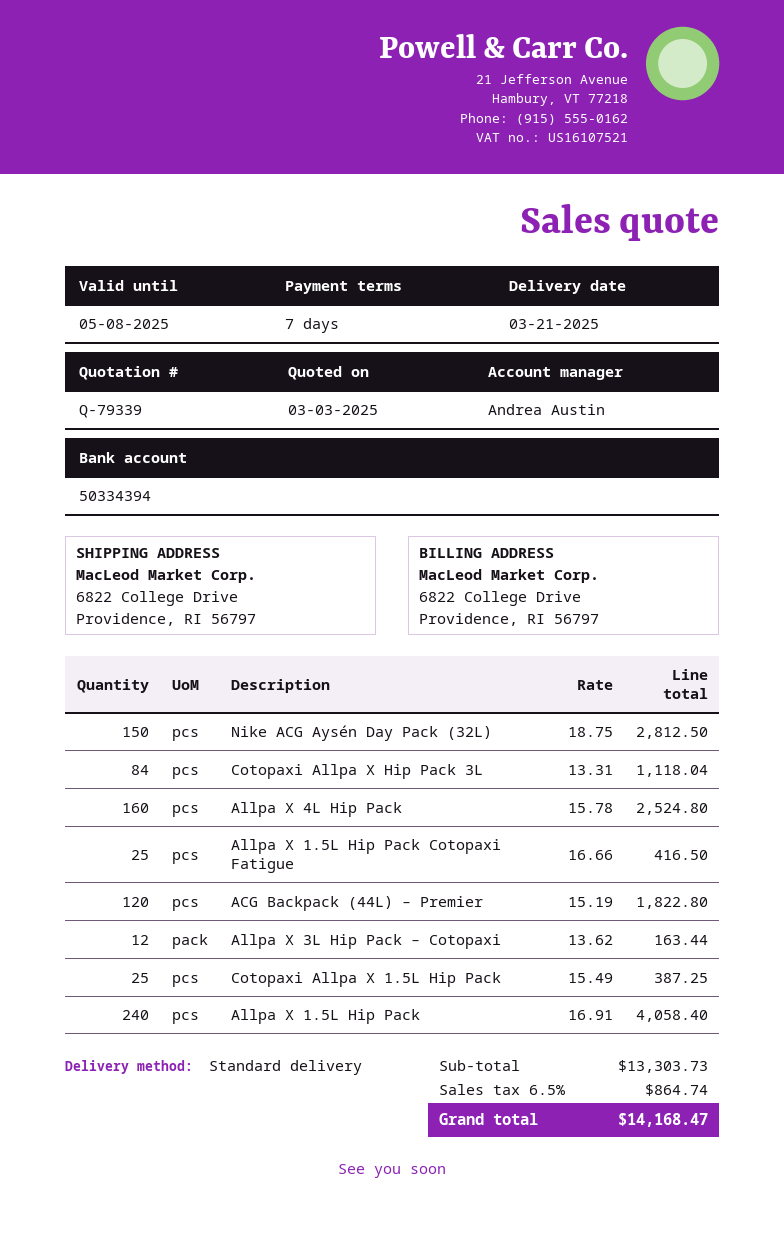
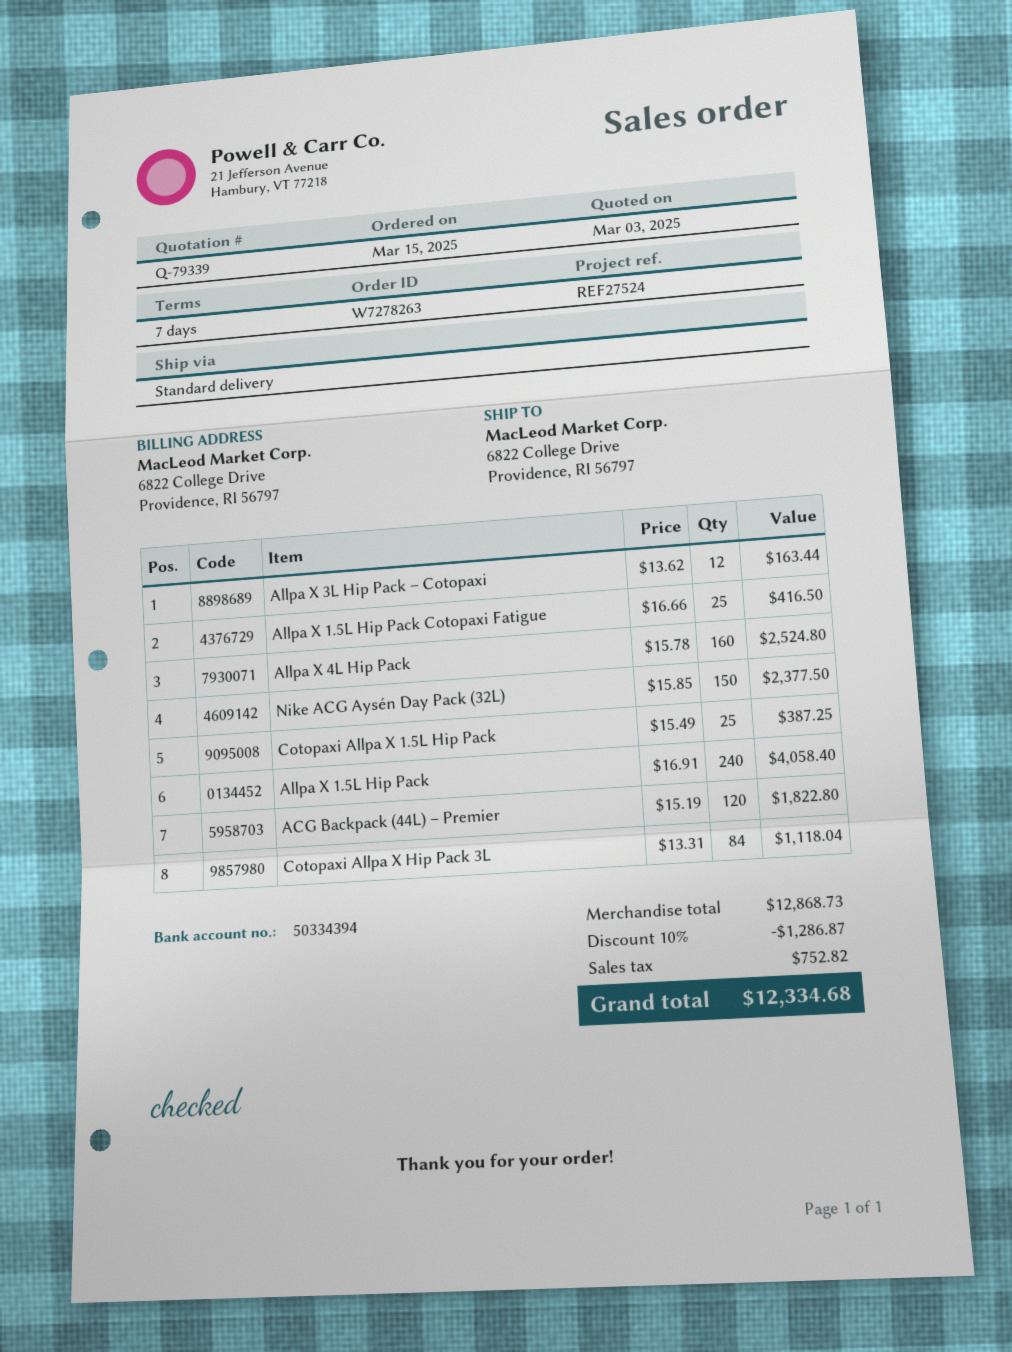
Nike ACG Aysén Day Pack (32L): 150 x 18.75 = 2812.50 -> 150 x 15.85 = 2377.50
subtotal: 13303.73 -> 12868.73
discount: none -> 10% = 1286.87
tax: 864.74 -> 752.82
total: 14168.47 -> 12334.68

